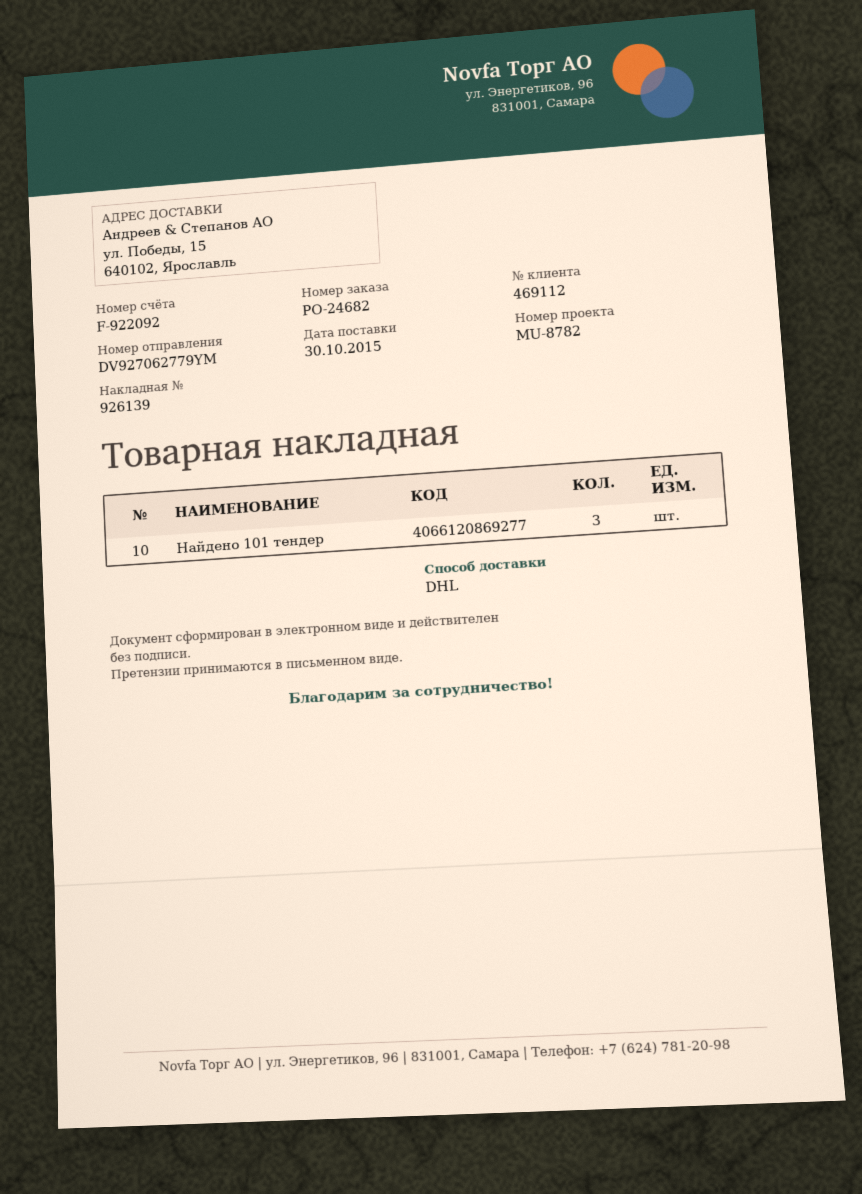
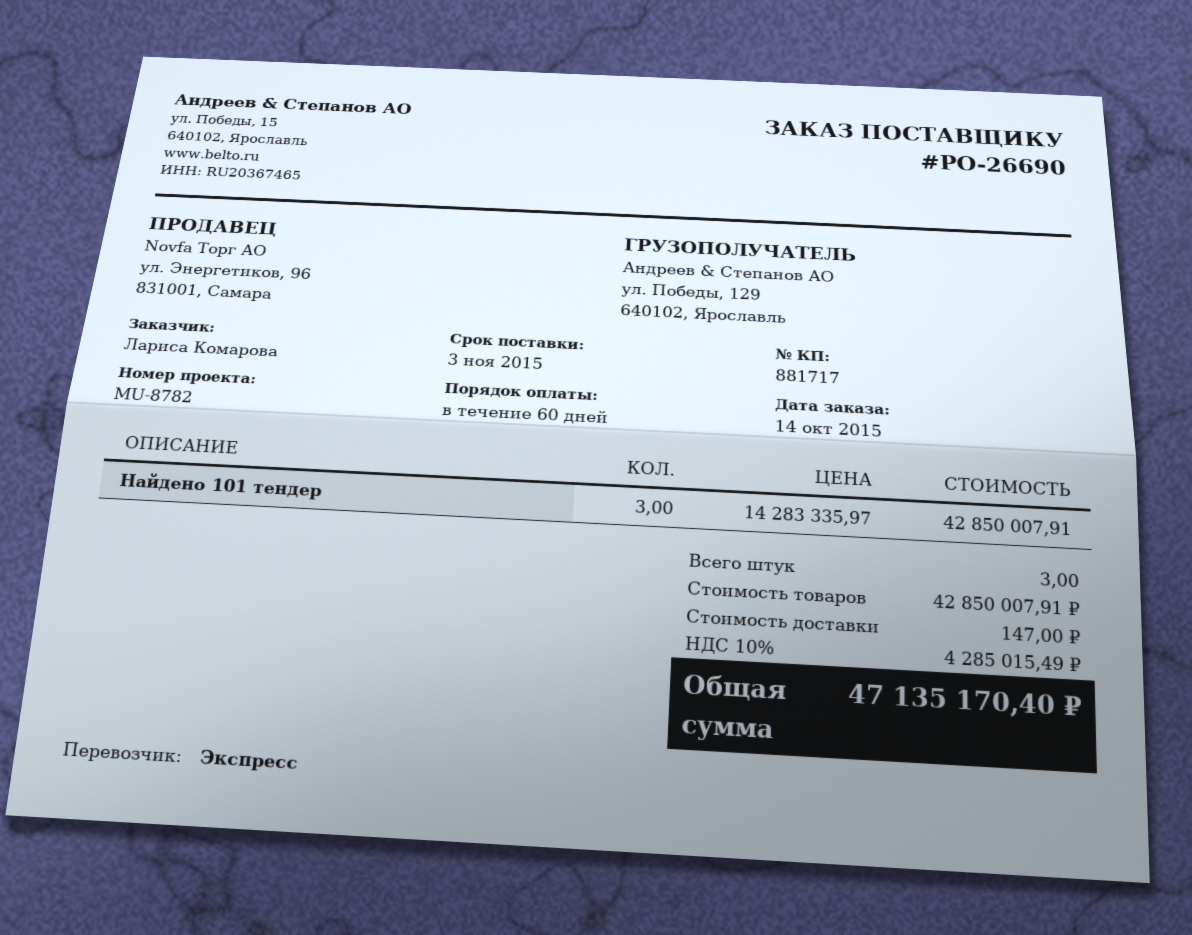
order number: PO-24682 -> PO-26690
delivery date: 2015-10-30 -> 2015-11-03
shipping method: DHL -> express
ship to: ул. Победы, 15, 640102, Ярославль -> ул. Победы, 129, 640102, Ярославль

